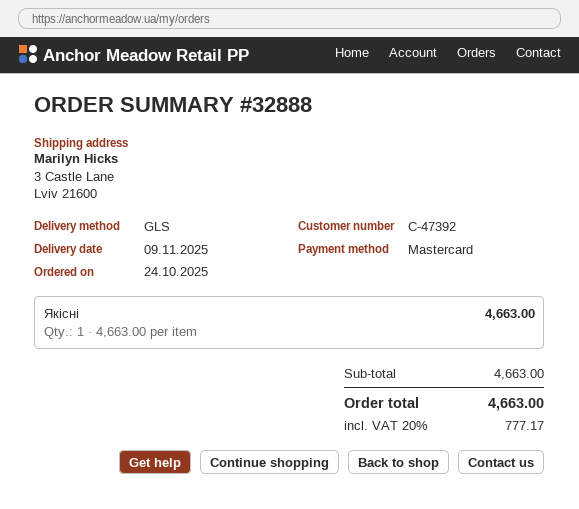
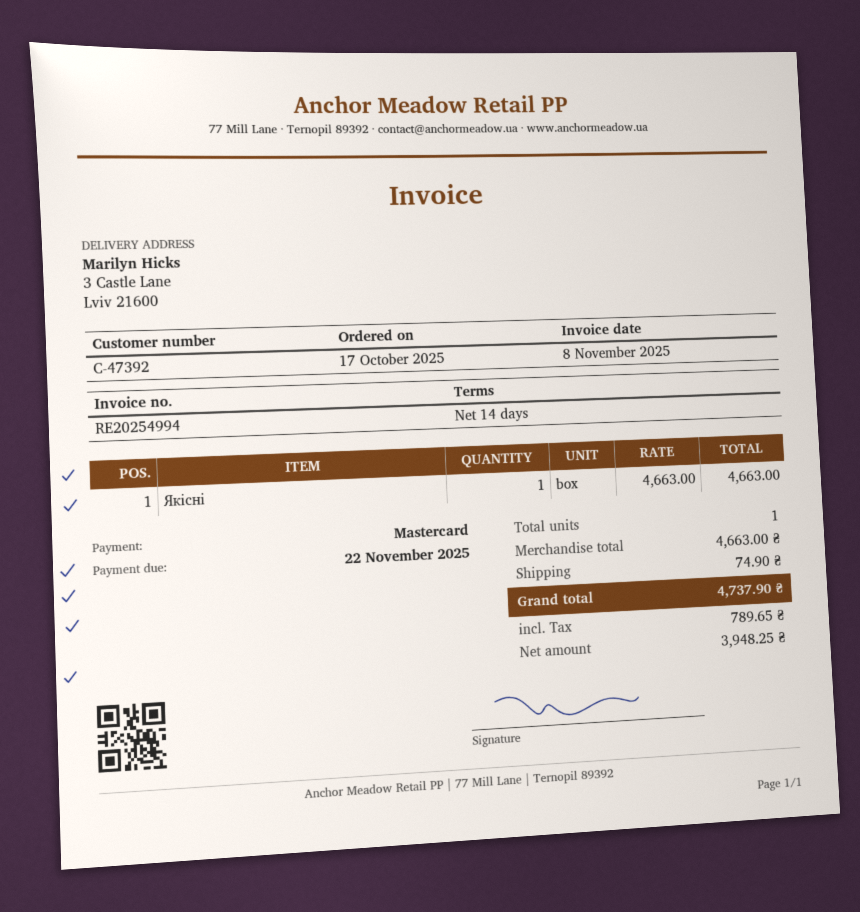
order date: 2025-10-24 -> 2025-10-17
shipping: none -> 74.90
tax: 777.17 -> 789.65
total: 4663.00 -> 4737.90

